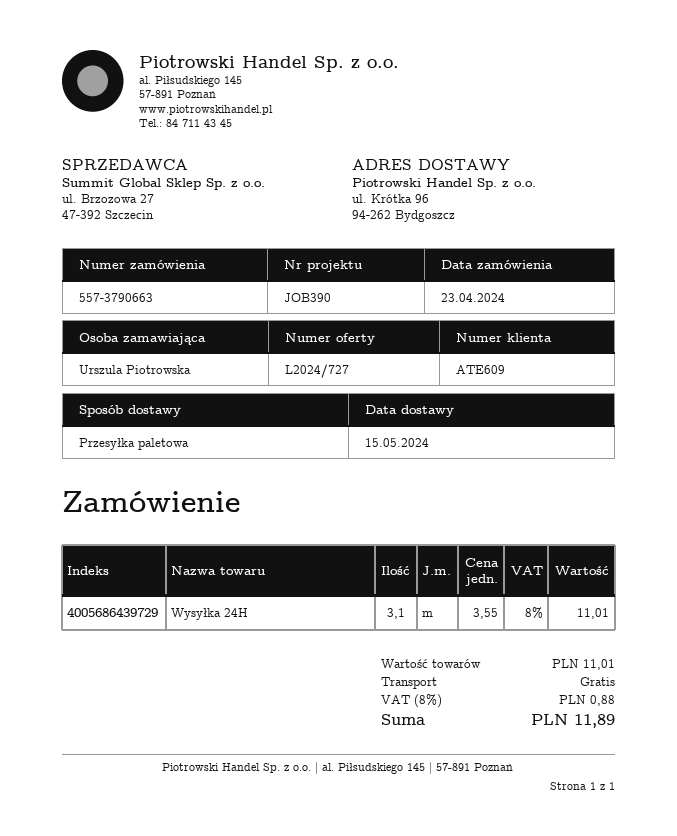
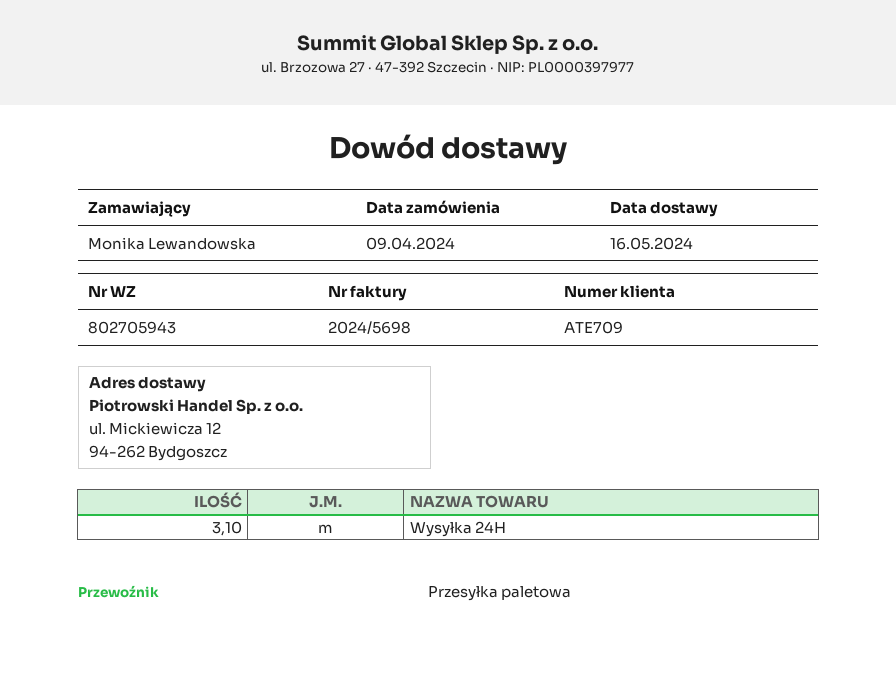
order date: 2024-04-23 -> 2024-04-09
delivery date: 2024-05-15 -> 2024-05-16
customer number: ATE609 -> ATE709
ordered by: Urszula Piotrowska -> Monika Lewandowska
ship to: ul. Krótka 96, 94-262 Bydgoszcz -> ul. Mickiewicza 12, 94-262 Bydgoszcz

